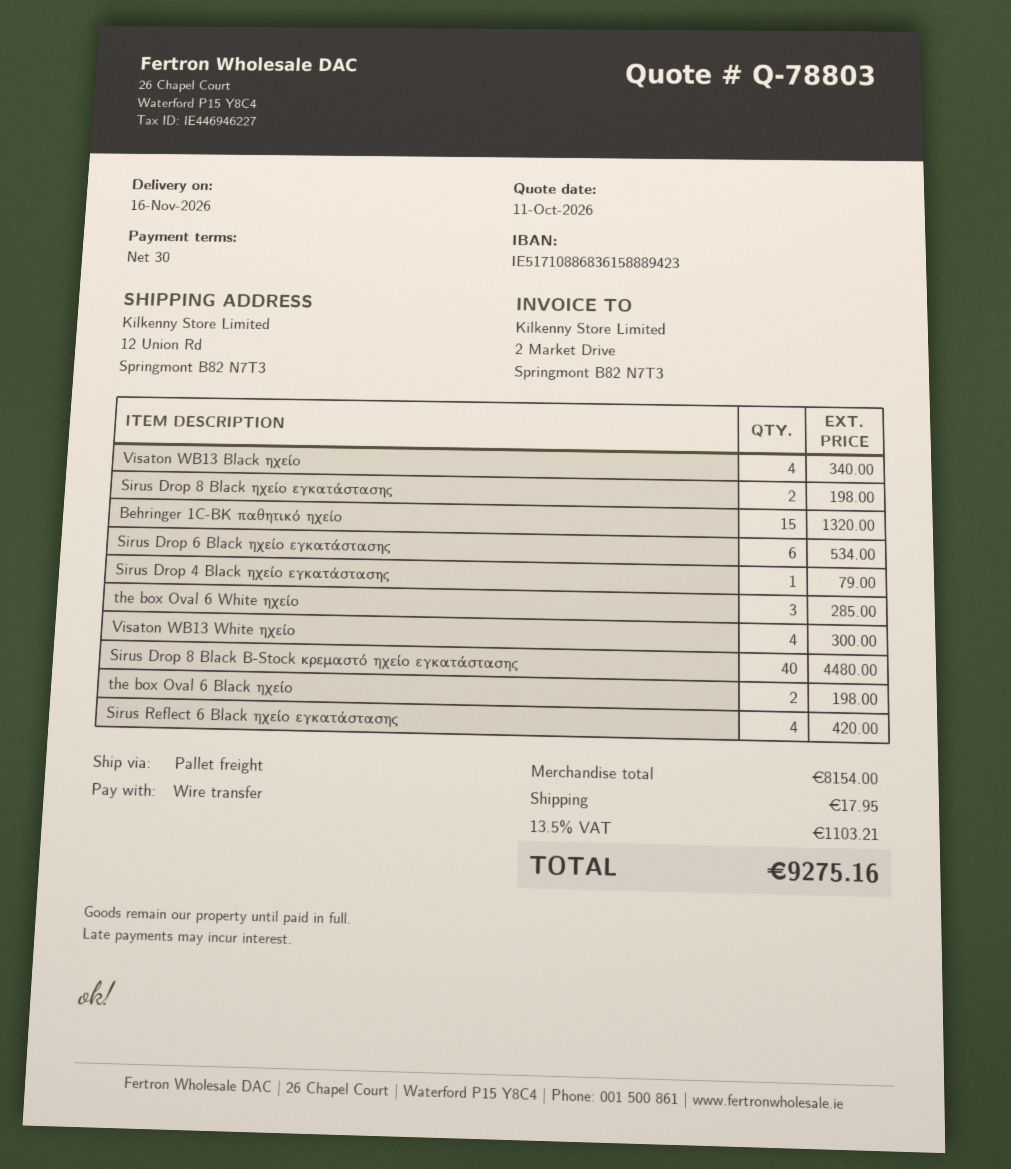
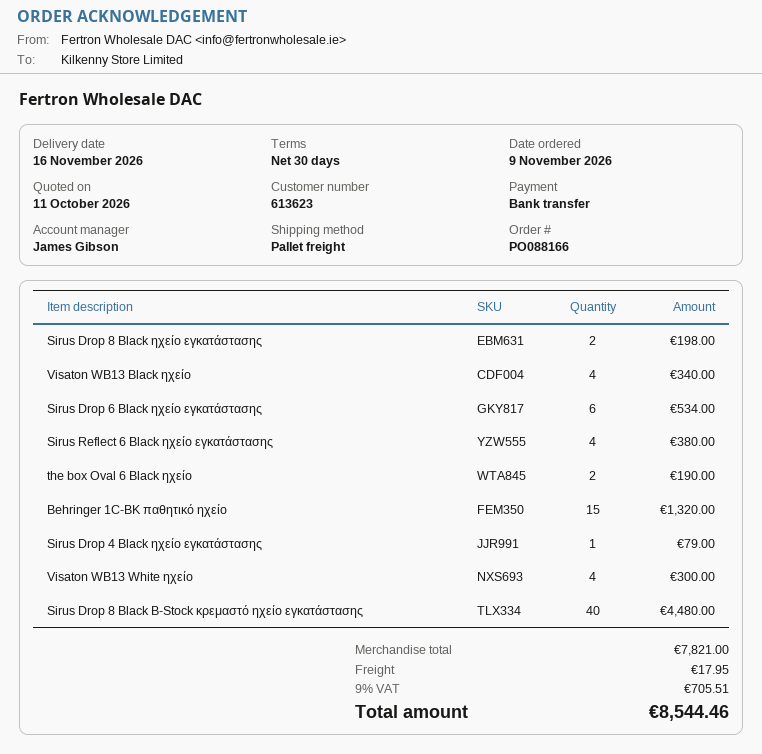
the box Oval 6 White ηχείο: 3 for 285.00 -> none
the box Oval 6 Black ηχείο: 2 for 198.00 -> 2 for 190.00
Sirus Reflect 6 Black ηχείο εγκατάστασης: 4 for 420.00 -> 4 for 380.00
subtotal: 8154.00 -> 7821.00
tax: 13.5% = 1103.21 -> 9% = 705.51
total: 9275.16 -> 8544.46

